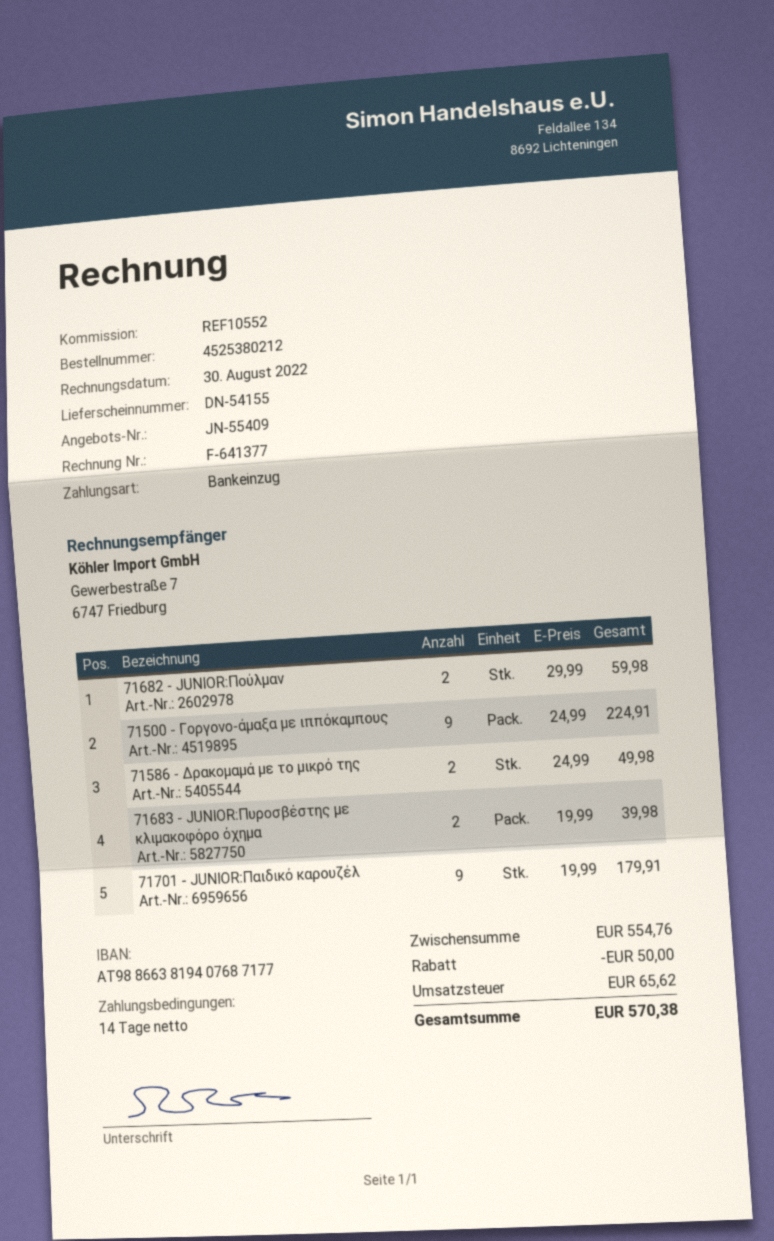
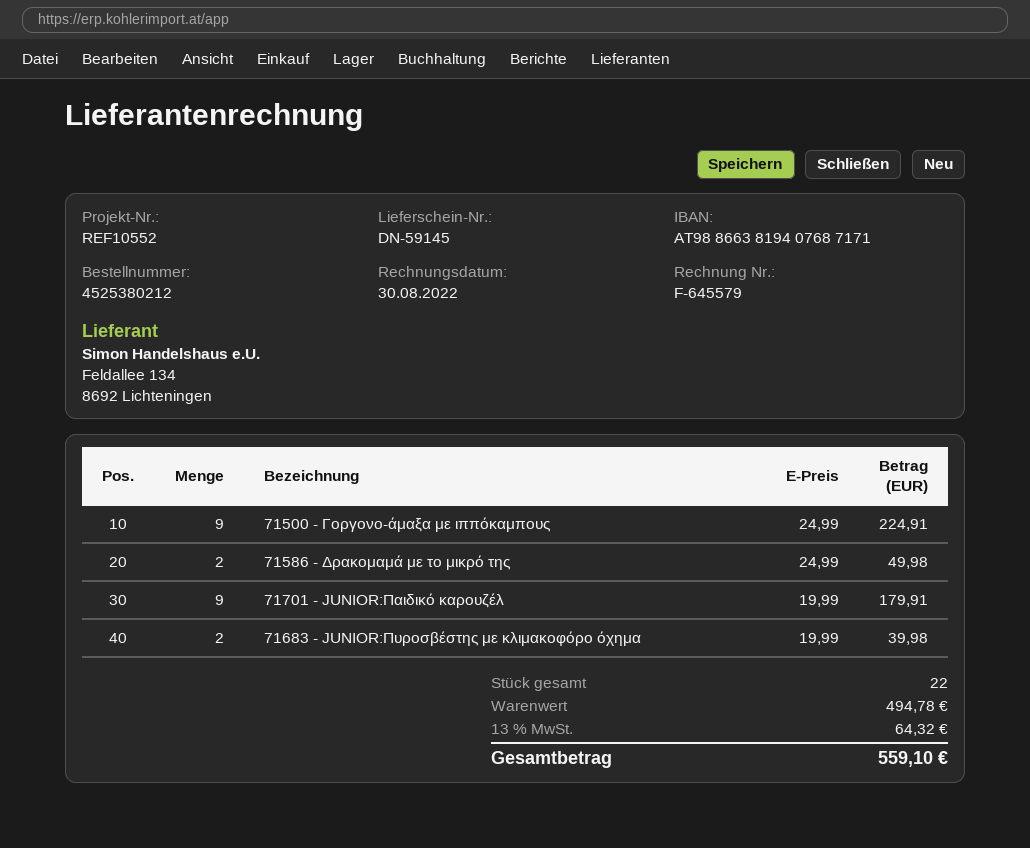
delivery note number: DN-54155 -> DN-59145
invoice number: F-641377 -> F-645579
bank account: AT988663819407687177 -> AT988663819407687171
71682 - JUNIOR:Πούλμαν: 2 x 29.99 = 59.98 -> none
subtotal: 554.76 -> 494.78
discount: 50.00 -> none
tax: 65.62 -> 64.32
total: 570.38 -> 559.10

